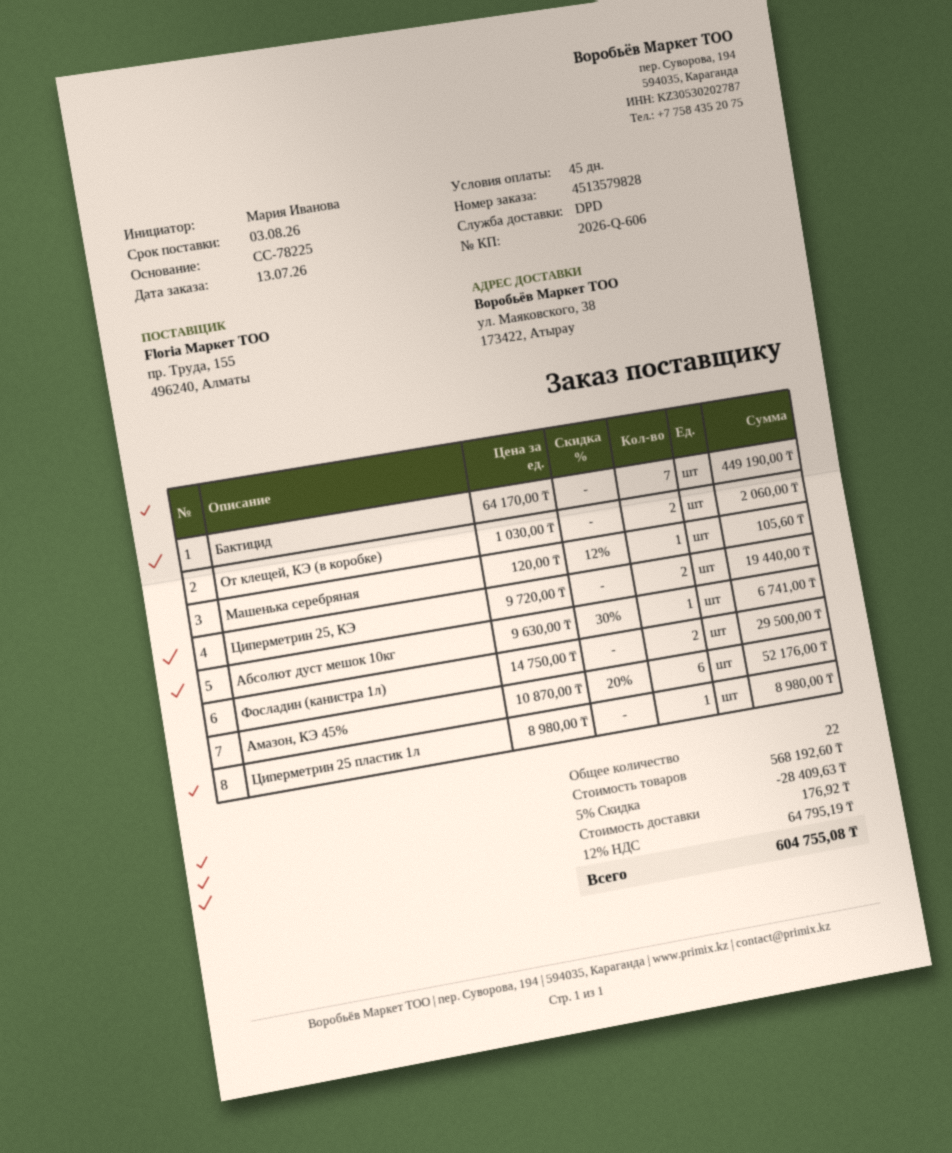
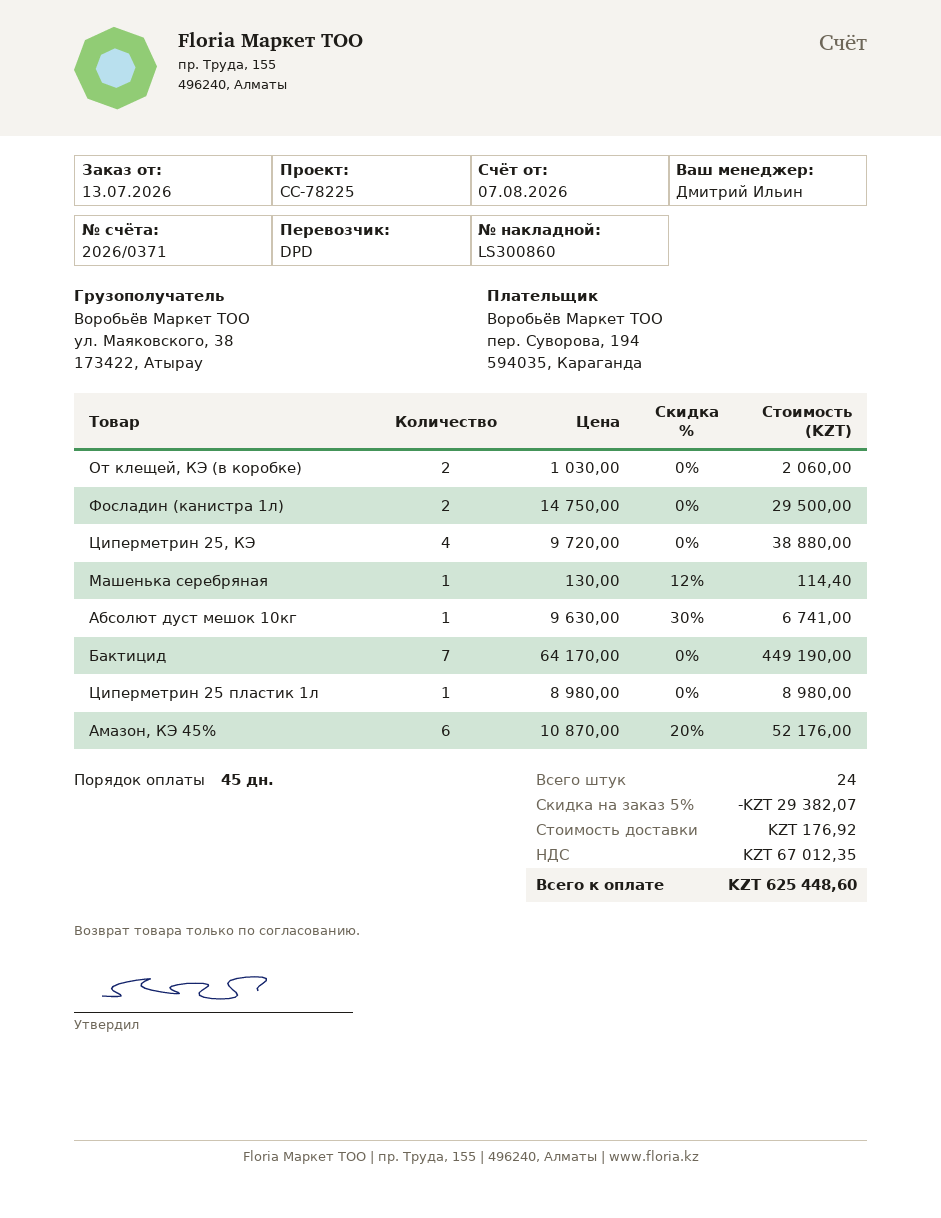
Машенька серебряная: 1 x 120.00 - 12% = 105.60 -> 1 x 130.00 - 12% = 114.40
Циперметрин 25, КЭ: 2 x 9720.00 = 19440.00 -> 4 x 9720.00 = 38880.00
total quantity: 22 -> 24
discount: 5% = 28409.63 -> 5% = 29382.07
tax: 64795.19 -> 67012.35
total: 604755.08 -> 625448.60

